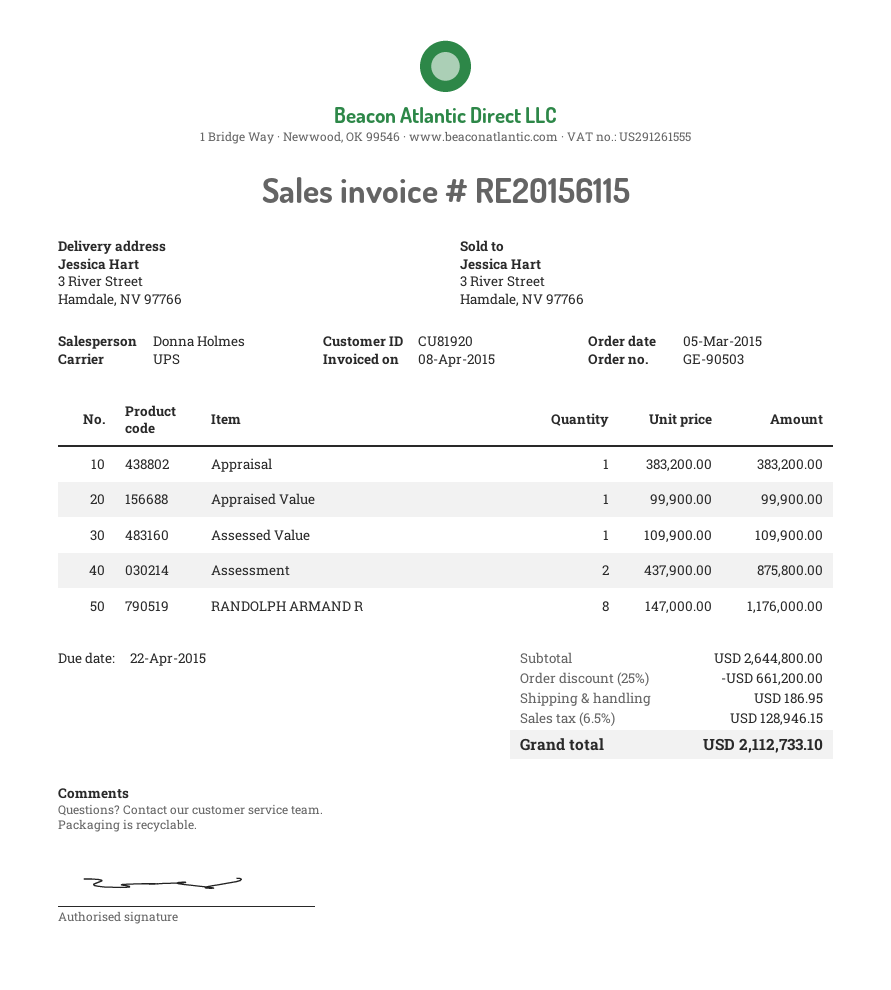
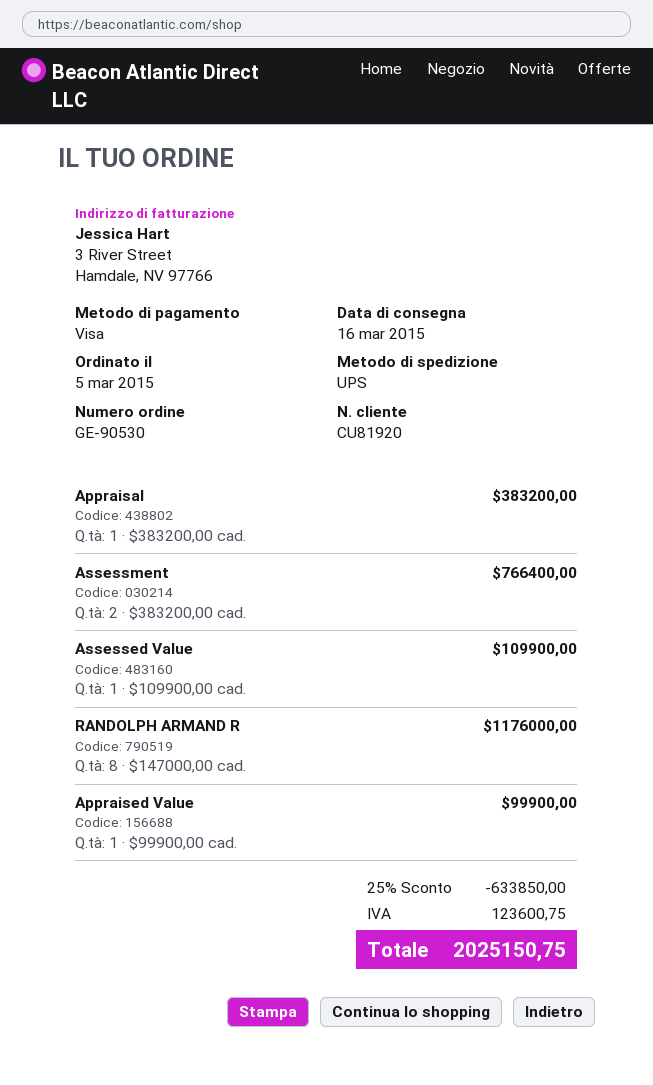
order number: GE-90503 -> GE-90530
Assessment: 2 x 437900.00 = 875800.00 -> 2 x 383200.00 = 766400.00
discount: 25% = 661200.00 -> 25% = 633850.00
shipping: 186.95 -> none
tax: 128946.15 -> 123600.75
total: 2112733.10 -> 2025150.75

